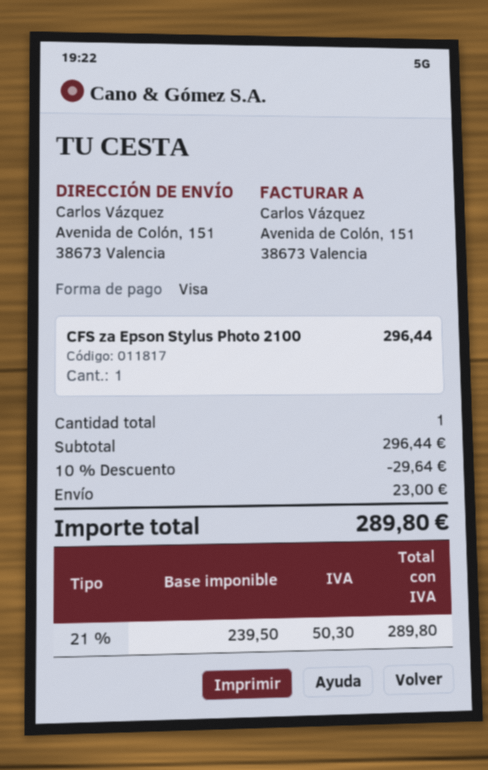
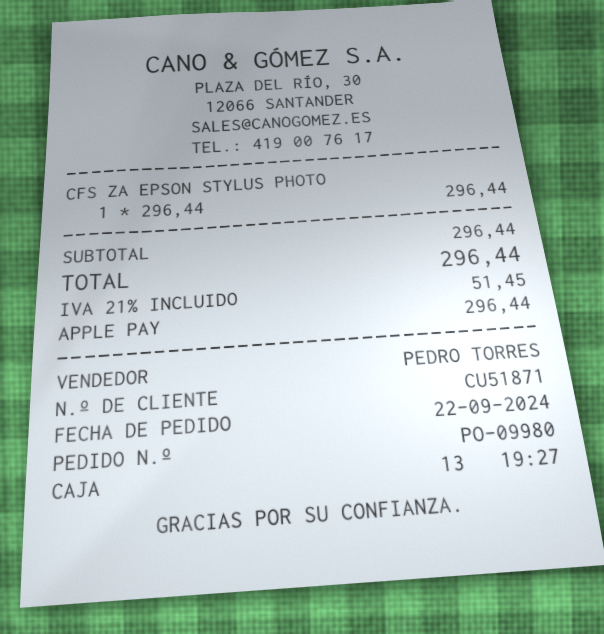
payment method: Visa -> Apple Pay
discount: 10% = 29.64 -> none
shipping: 23.00 -> none
tax: 21% = 50.30 -> 21% = 51.45
total: 289.80 -> 296.44

